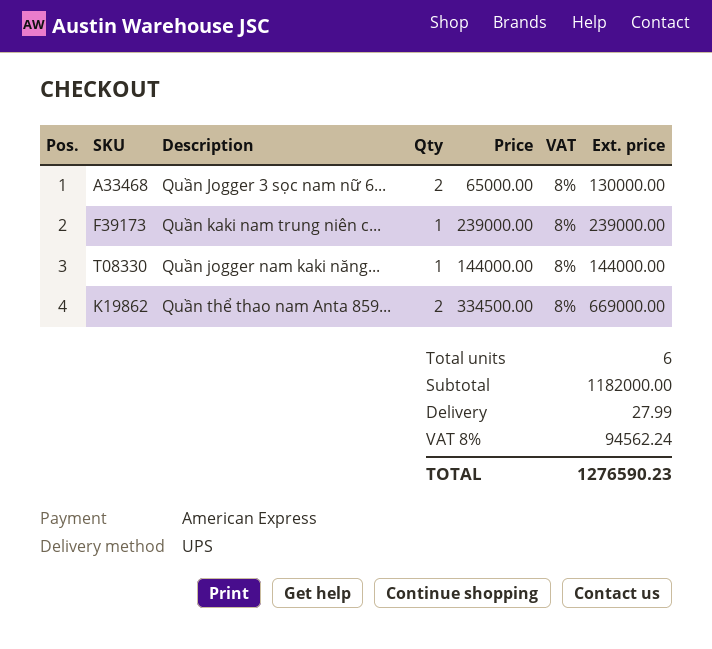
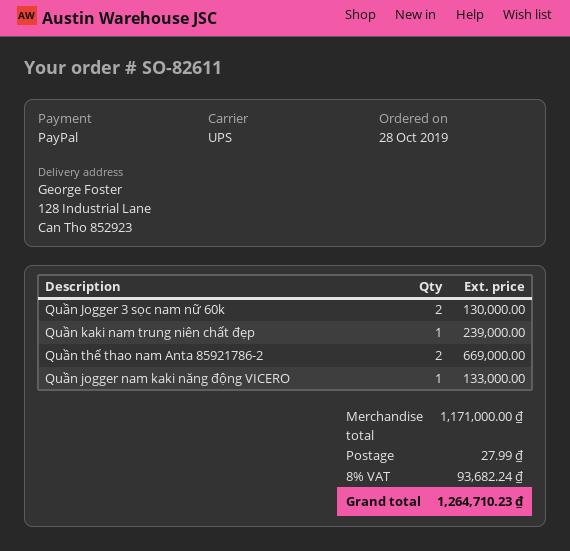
payment method: American Express -> PayPal
Quần jogger nam kaki năng...: 1 for 144000.00 -> 1 for 133000.00
subtotal: 1182000.00 -> 1171000.00
tax: 8% = 94562.24 -> 8% = 93682.24
total: 1276590.23 -> 1264710.23

